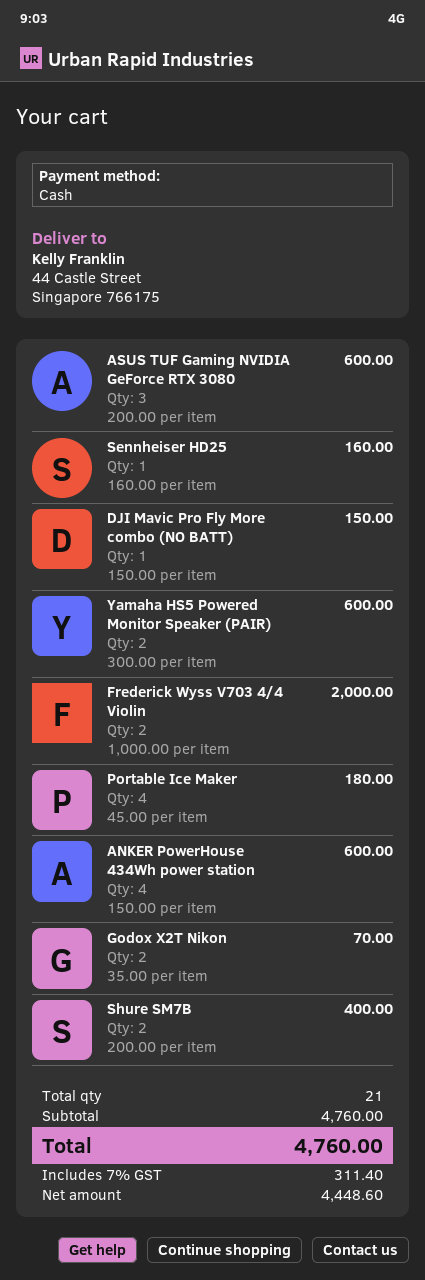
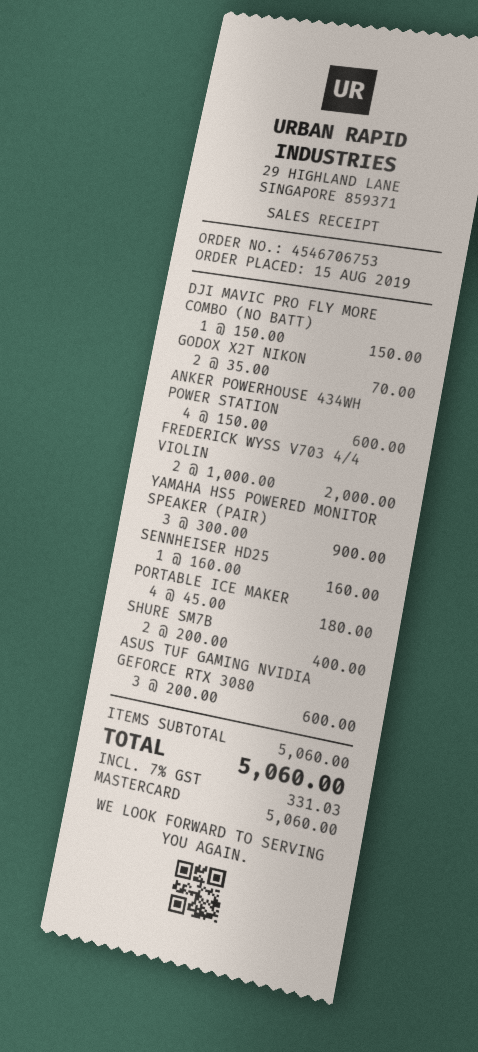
payment method: cash -> Mastercard
Yamaha HS5 Powered Monitor Speaker (PAIR): 2 x 300.00 = 600.00 -> 3 x 300.00 = 900.00
subtotal: 4760.00 -> 5060.00
tax: 7% = 311.40 -> 7% = 331.03
total: 4760.00 -> 5060.00

